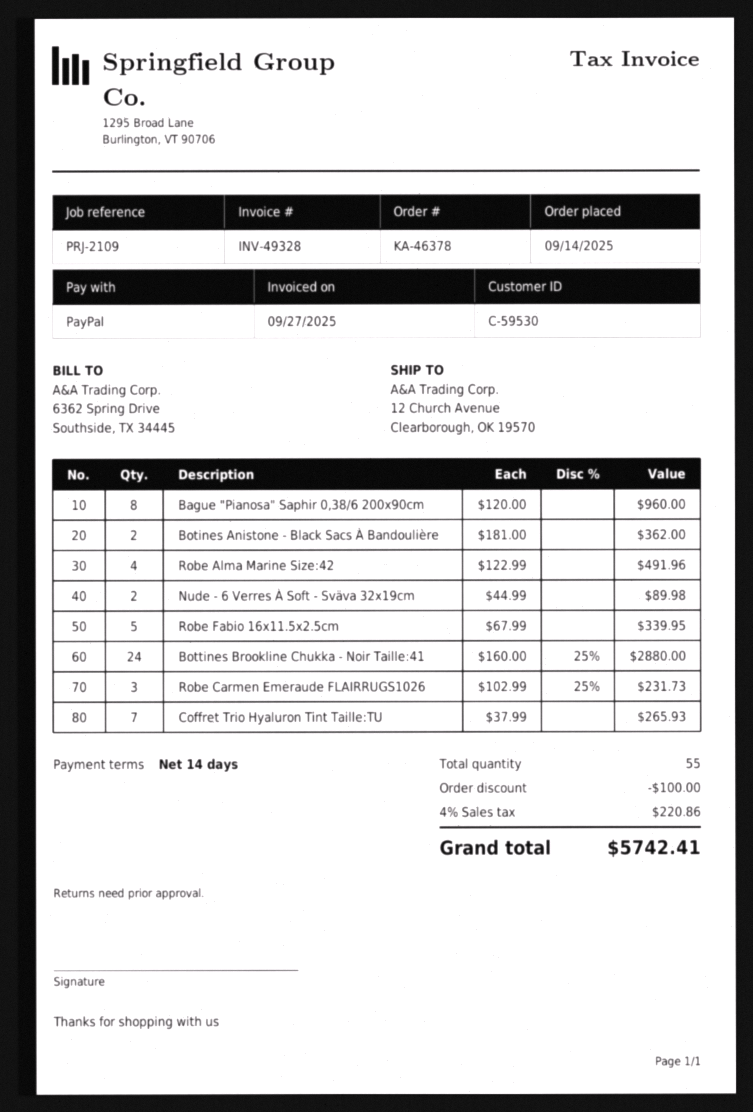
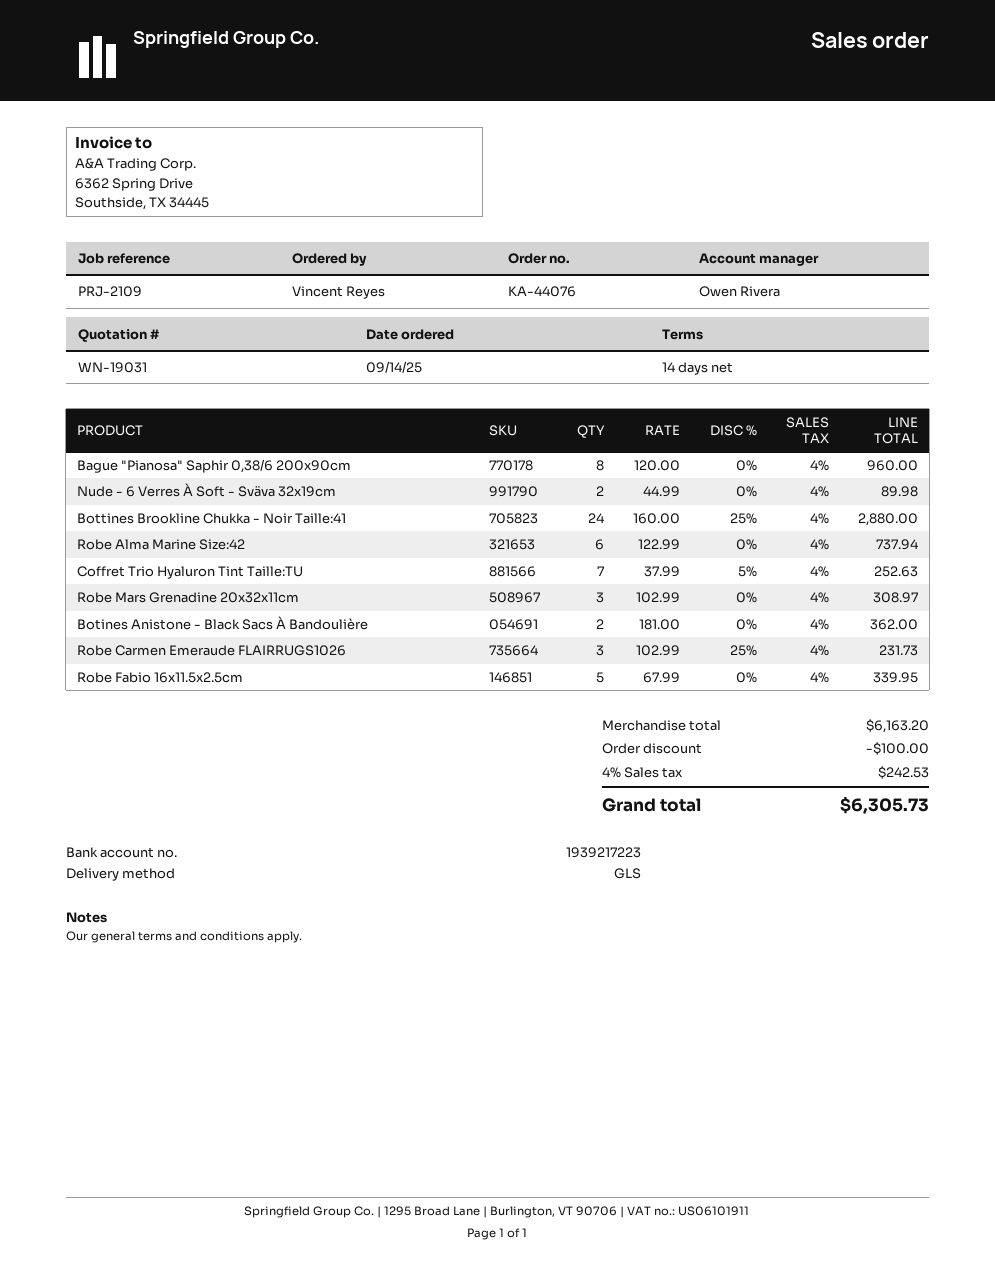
order number: KA-46378 -> KA-44076
Robe Alma Marine Size:42: 4 x 122.99 = 491.96 -> 6 x 122.99 = 737.94
Coffret Trio Hyaluron Tint Taille:TU: 7 x 37.99 = 265.93 -> 7 x 37.99 - 5% = 252.63
Robe Mars Grenadine 20x32x11cm: none -> 3 x 102.99 = 308.97
tax: 4% = 220.86 -> 4% = 242.53
total: 5742.41 -> 6305.73

